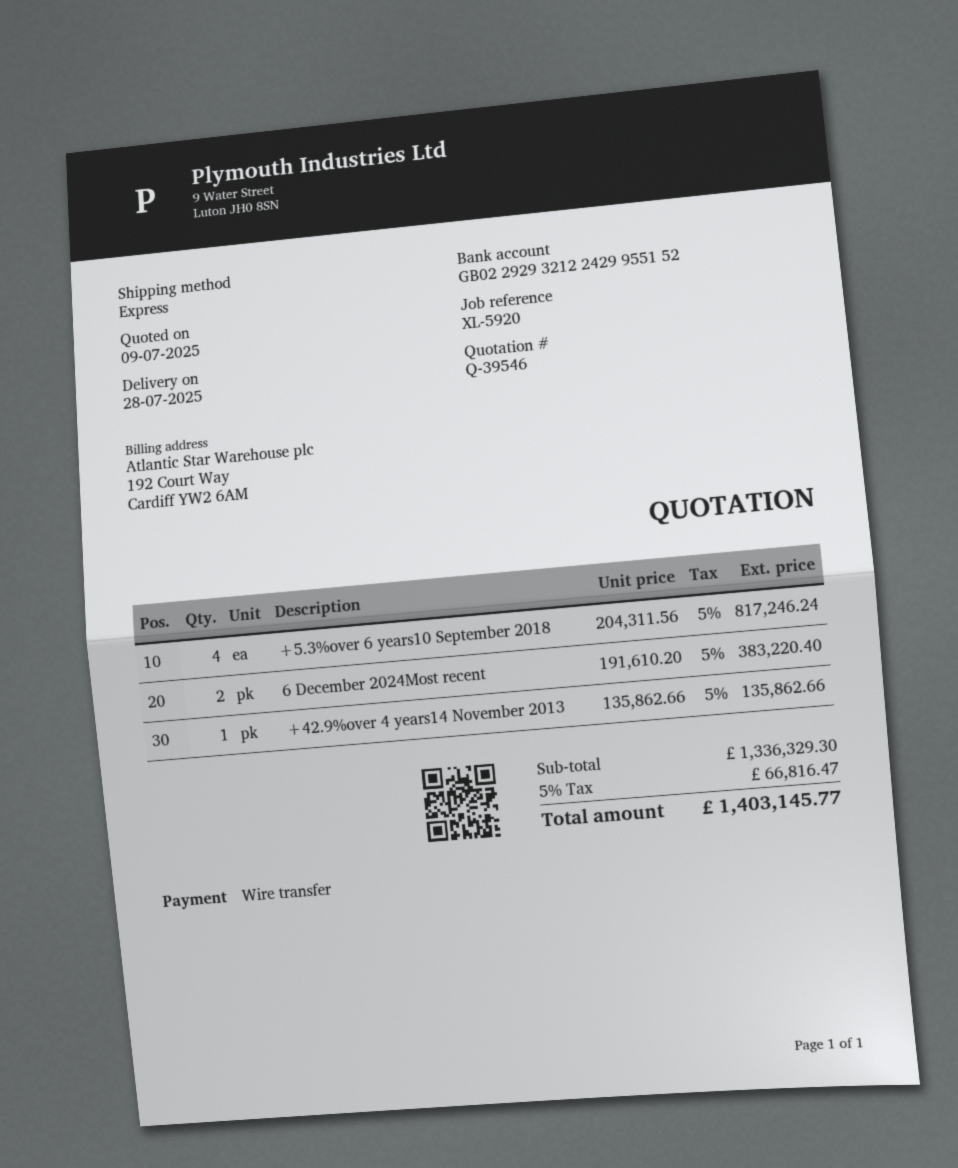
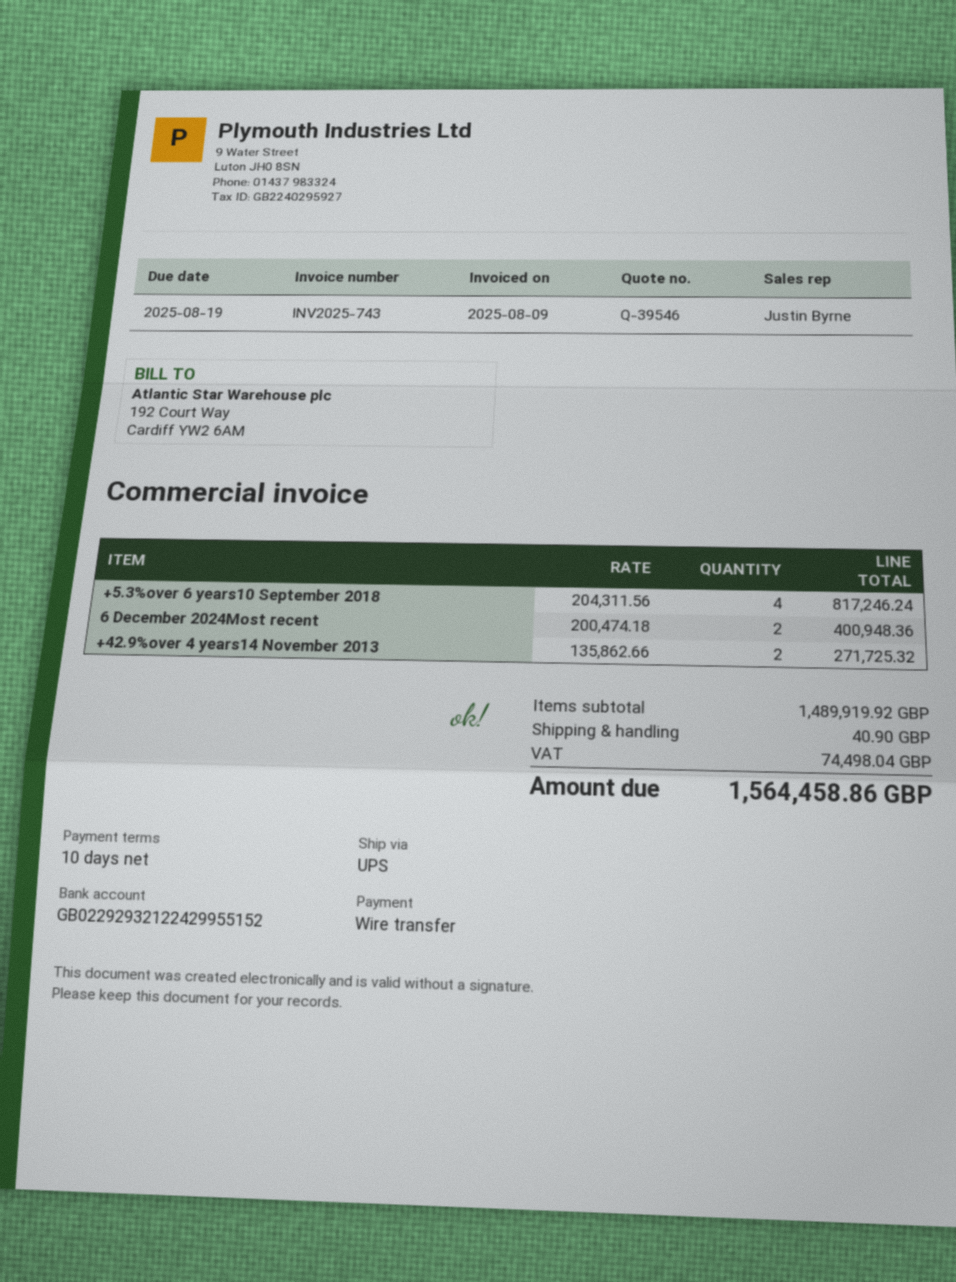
shipping method: express -> UPS
6 December 2024Most recent: 2 x 191610.20 = 383220.40 -> 2 x 200474.18 = 400948.36
+42.9%over 4 years14 November 2013: 1 x 135862.66 = 135862.66 -> 2 x 135862.66 = 271725.32
subtotal: 1336329.30 -> 1489919.92
shipping: none -> 40.90
tax: 66816.47 -> 74498.04
total: 1403145.77 -> 1564458.86

